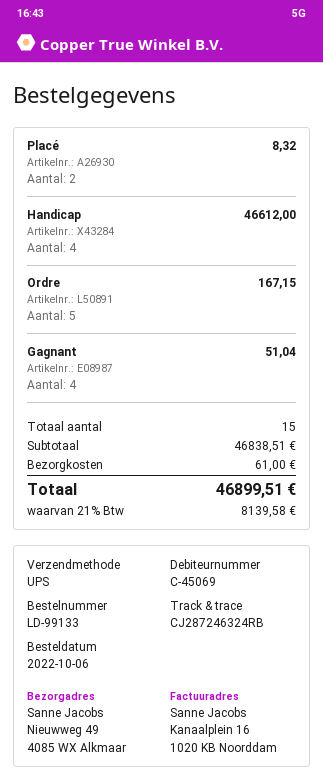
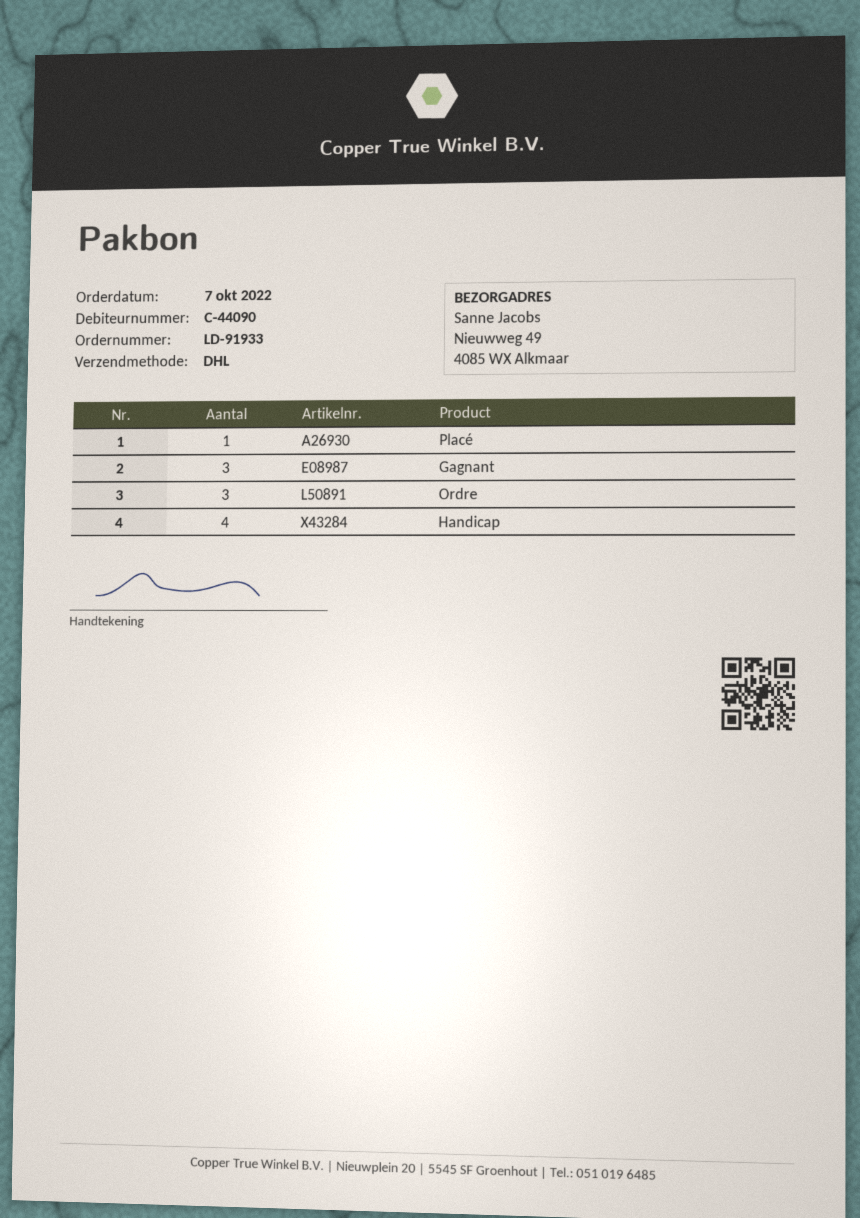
order number: LD-99133 -> LD-91933
order date: 2022-10-06 -> 2022-10-07
customer number: C-45069 -> C-44090
shipping method: UPS -> DHL
Placé: 2 -> 1
Ordre: 5 -> 3
Gagnant: 4 -> 3

